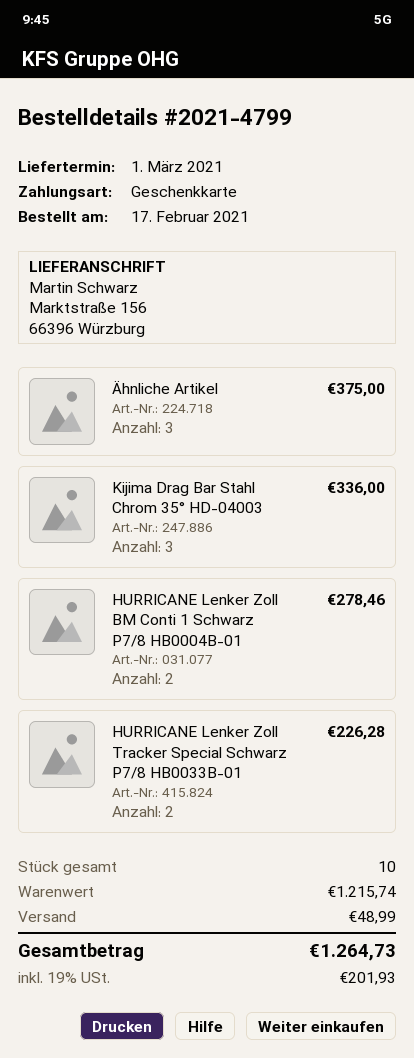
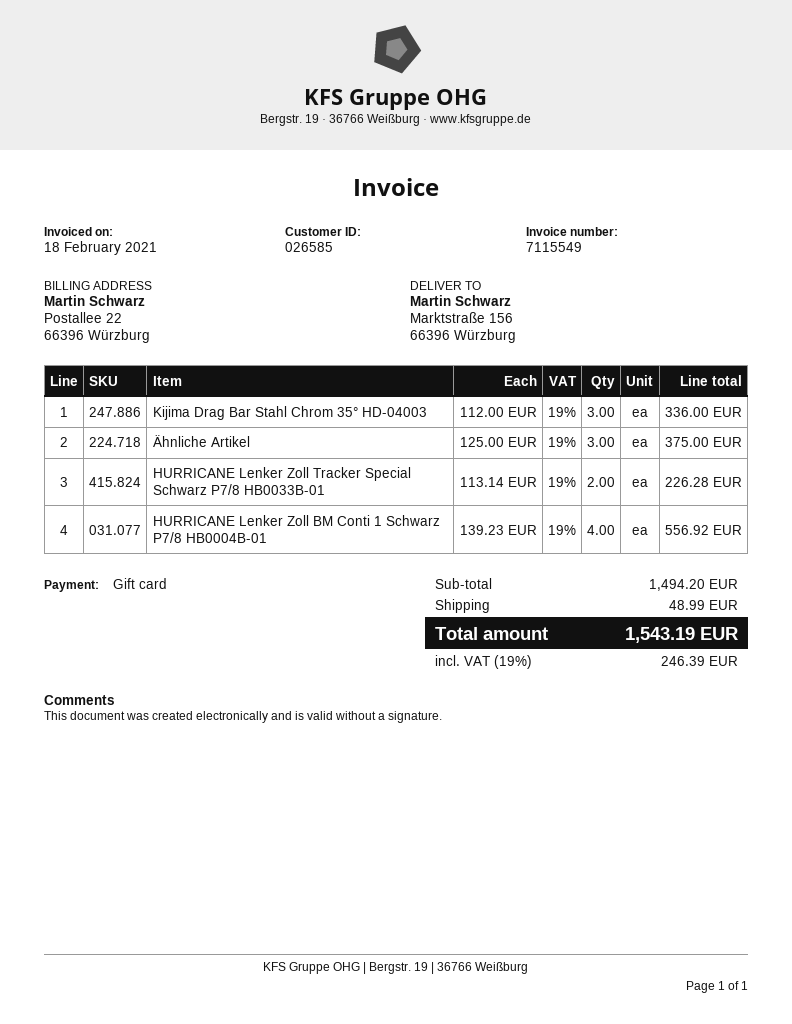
HURRICANE Lenker Zoll BM Conti 1 Schwarz P7/8 HB0004B-01: 2 for 278.46 -> 4 for 556.92
subtotal: 1215.74 -> 1494.20
tax: 19% = 201.93 -> 19% = 246.39
total: 1264.73 -> 1543.19

